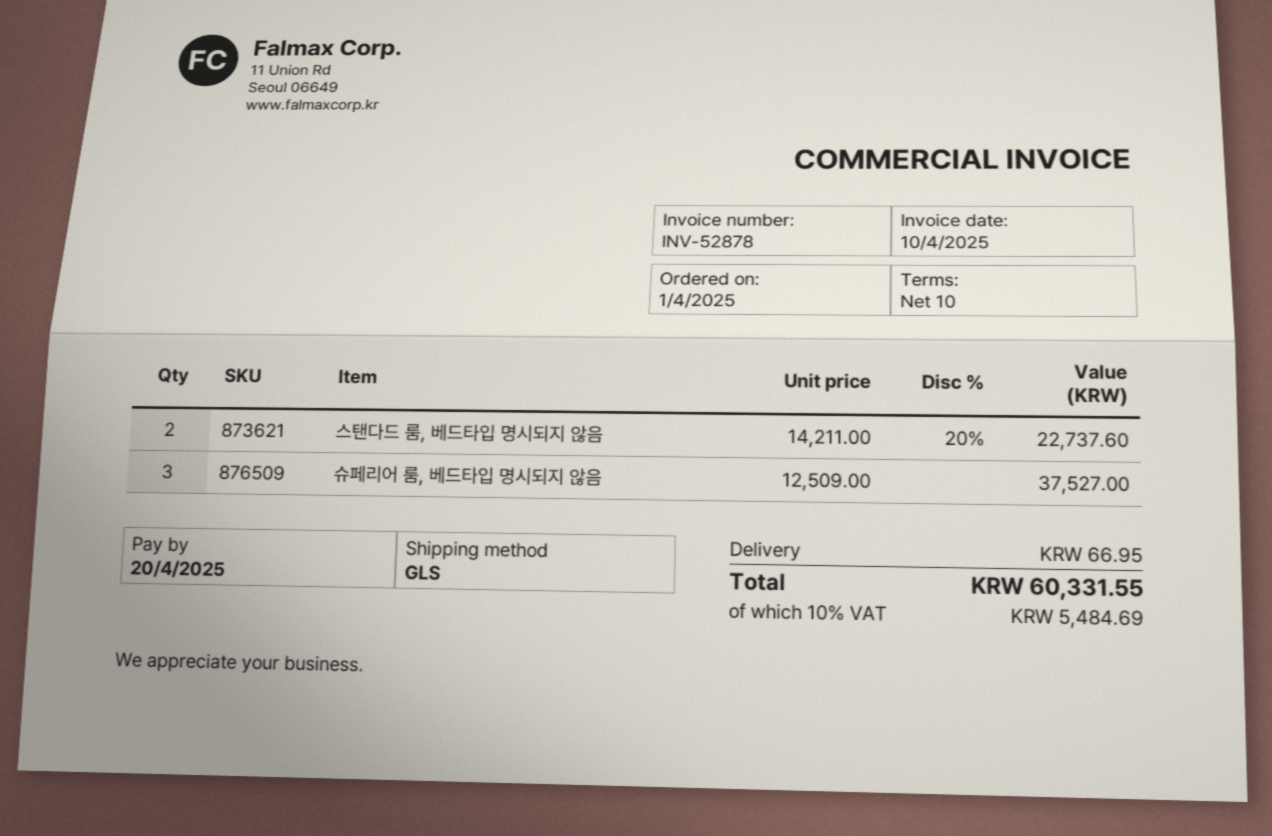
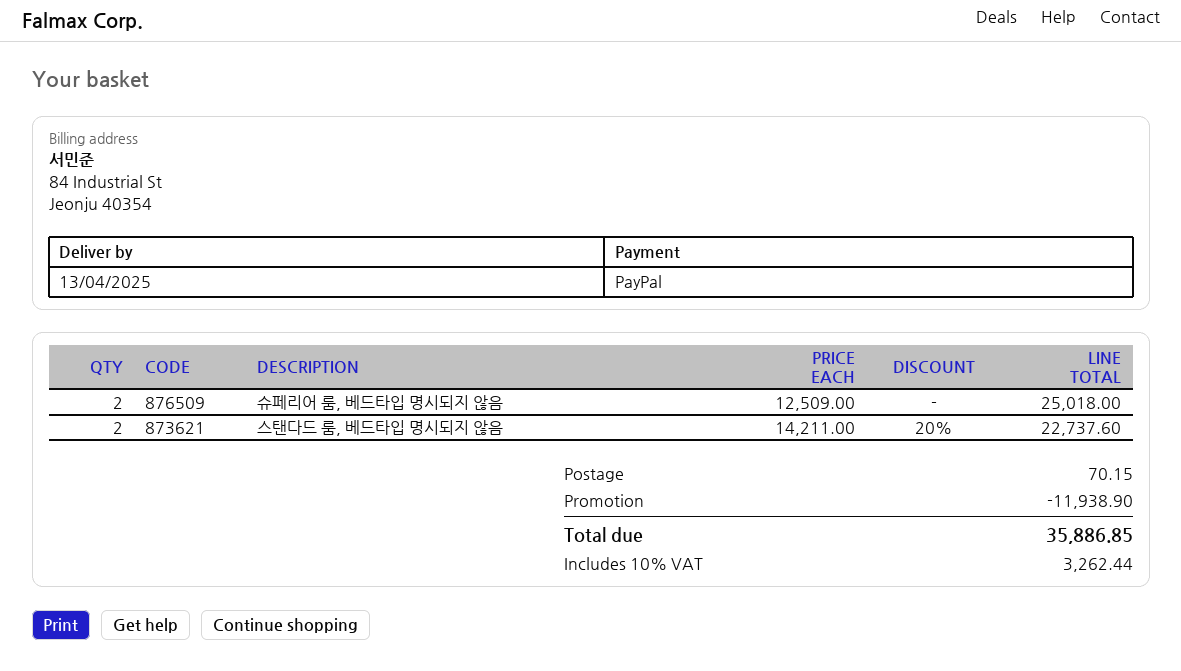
슈페리어 룸, 베드타입 명시되지 않음: 3 x 12509.00 = 37527.00 -> 2 x 12509.00 = 25018.00
discount: none -> 11938.90
shipping: 66.95 -> 70.15
tax: 10% = 5484.69 -> 10% = 3262.44
total: 60331.55 -> 35886.85

